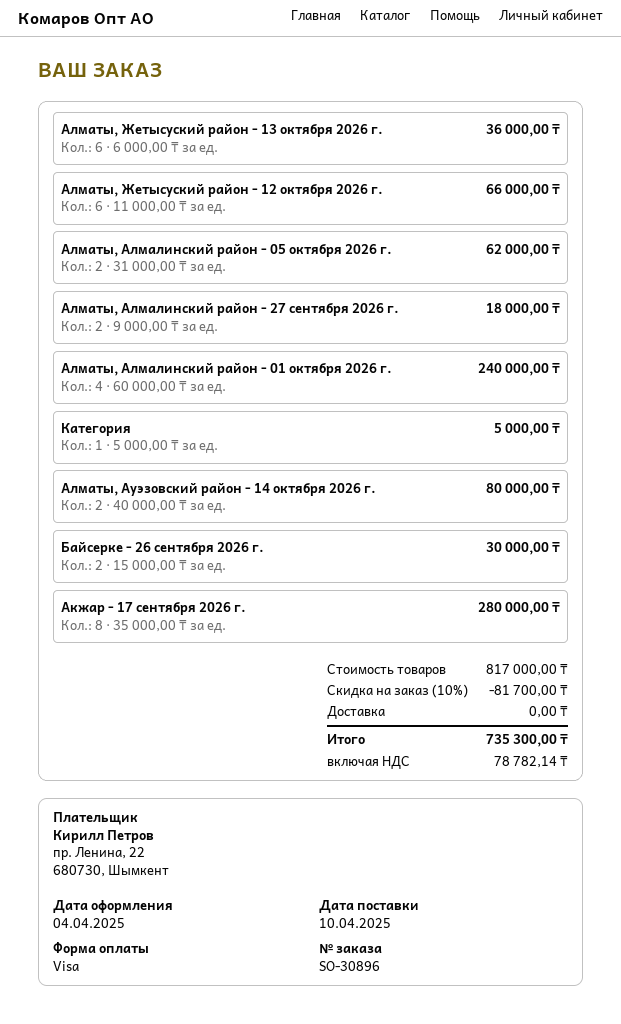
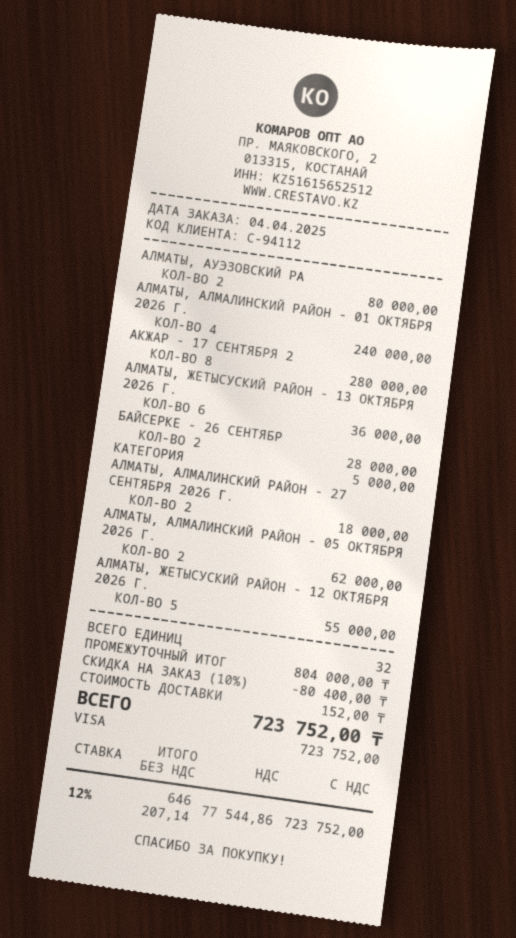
Алматы, Жетысуский район - 12 октября 2026 г.: 6 for 66000.00 -> 5 for 55000.00
Байсерке - 26 сентября 2026 г.: 2 for 30000.00 -> 2 for 28000.00
subtotal: 817000.00 -> 804000.00
discount: 10% = 81700.00 -> 10% = 80400.00
shipping: 0.00 -> 152.00
tax: 78782.14 -> 77544.86
total: 735300.00 -> 723752.00

